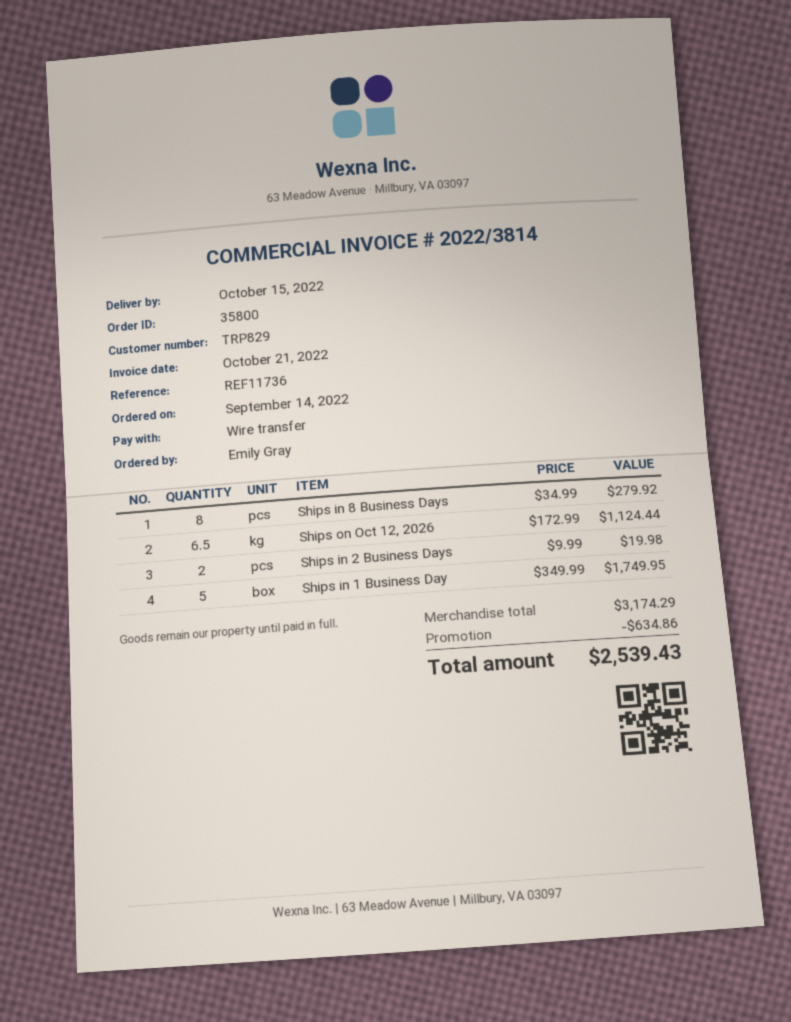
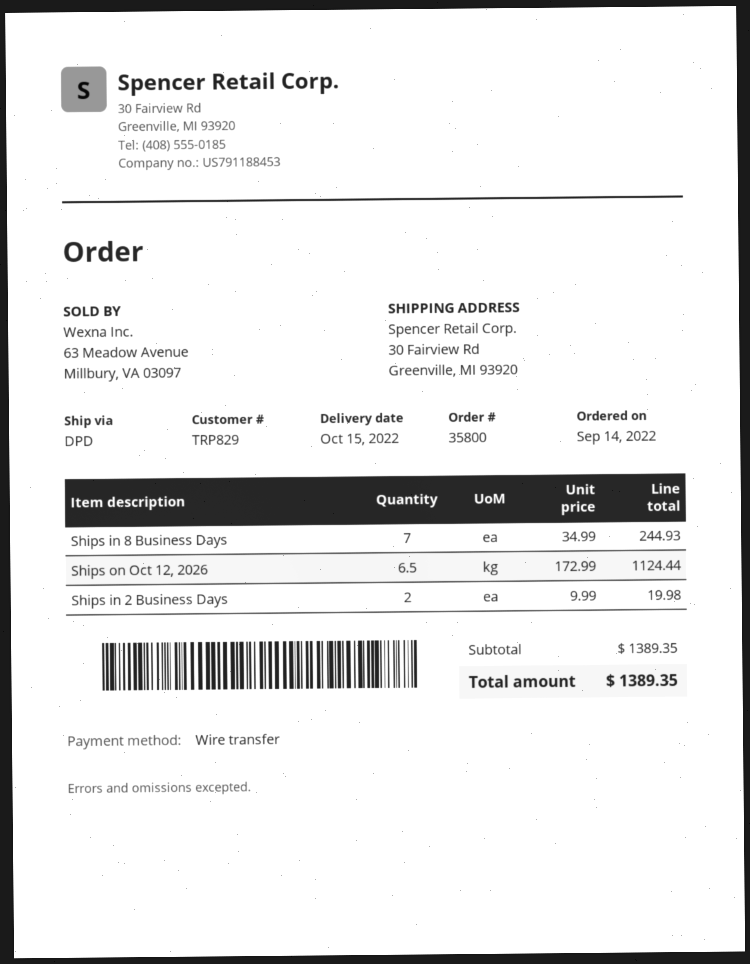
Ships in 8 Business Days: 8 x 34.99 = 279.92 -> 7 x 34.99 = 244.93
Ships in 1 Business Day: 5 x 349.99 = 1749.95 -> none
subtotal: 3174.29 -> 1389.35
discount: 634.86 -> none
total: 2539.43 -> 1389.35

